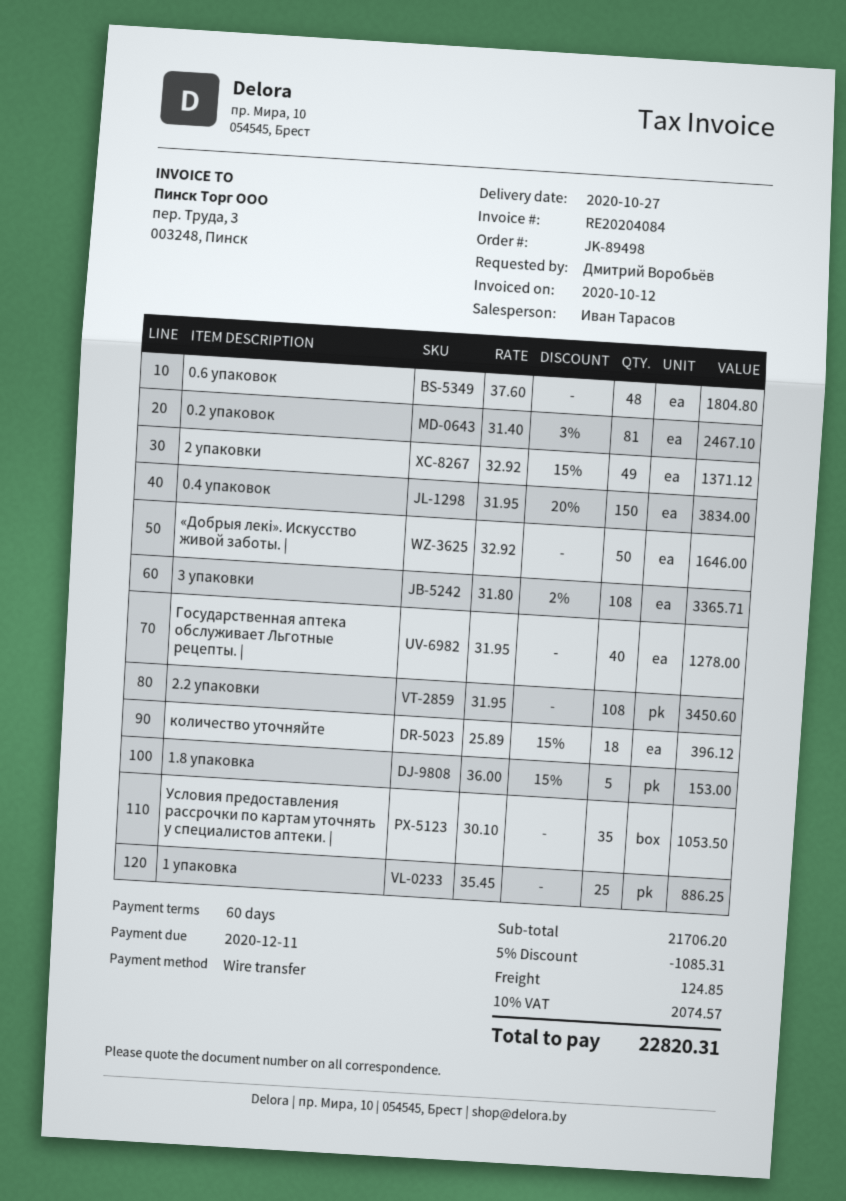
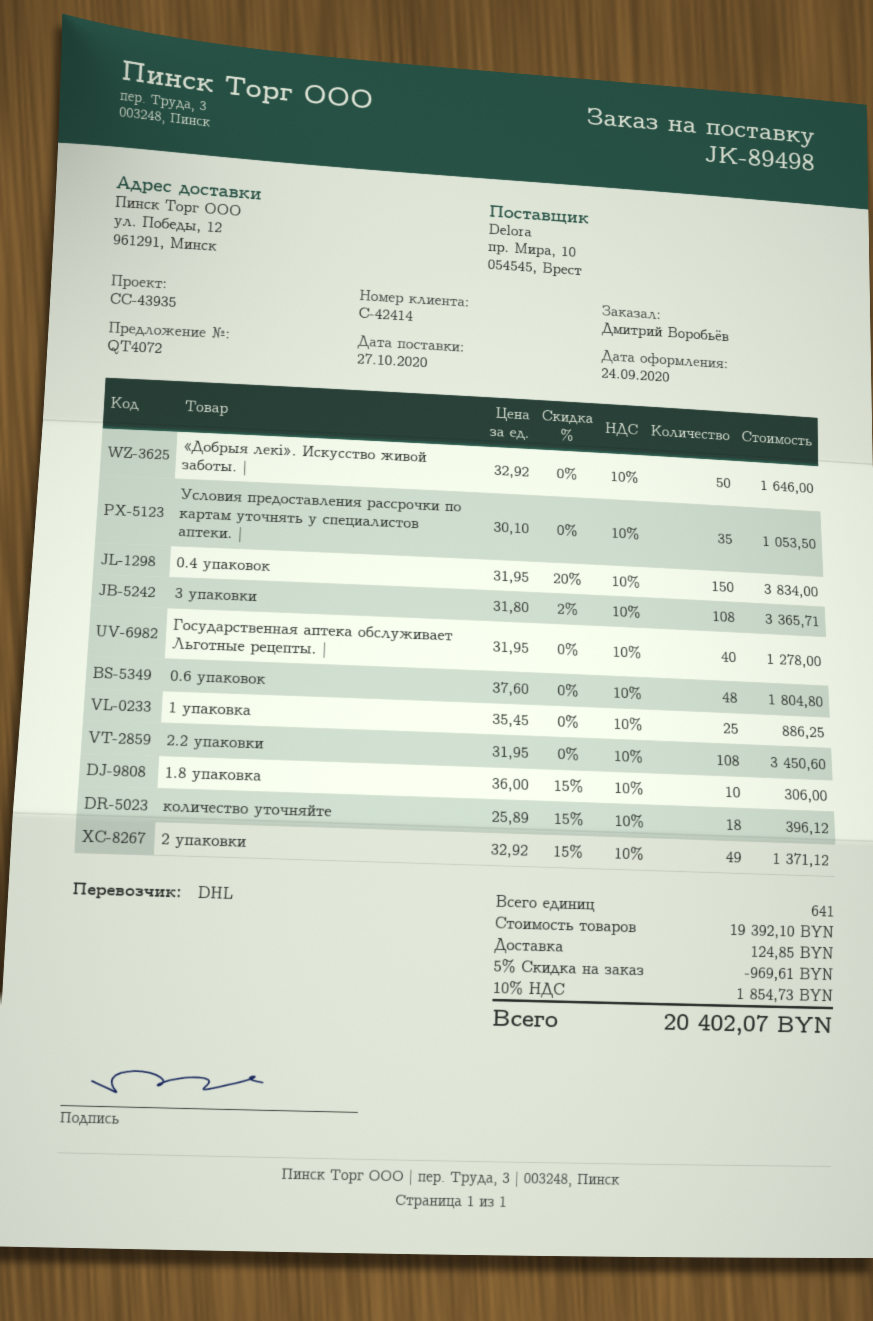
0.2 упаковок: 81 x 31.40 - 3% = 2467.10 -> none
1.8 упаковка: 5 x 36.00 - 15% = 153.00 -> 10 x 36.00 - 15% = 306.00
subtotal: 21706.20 -> 19392.10
discount: 5% = 1085.31 -> 5% = 969.61
tax: 10% = 2074.57 -> 10% = 1854.73
total: 22820.31 -> 20402.07

